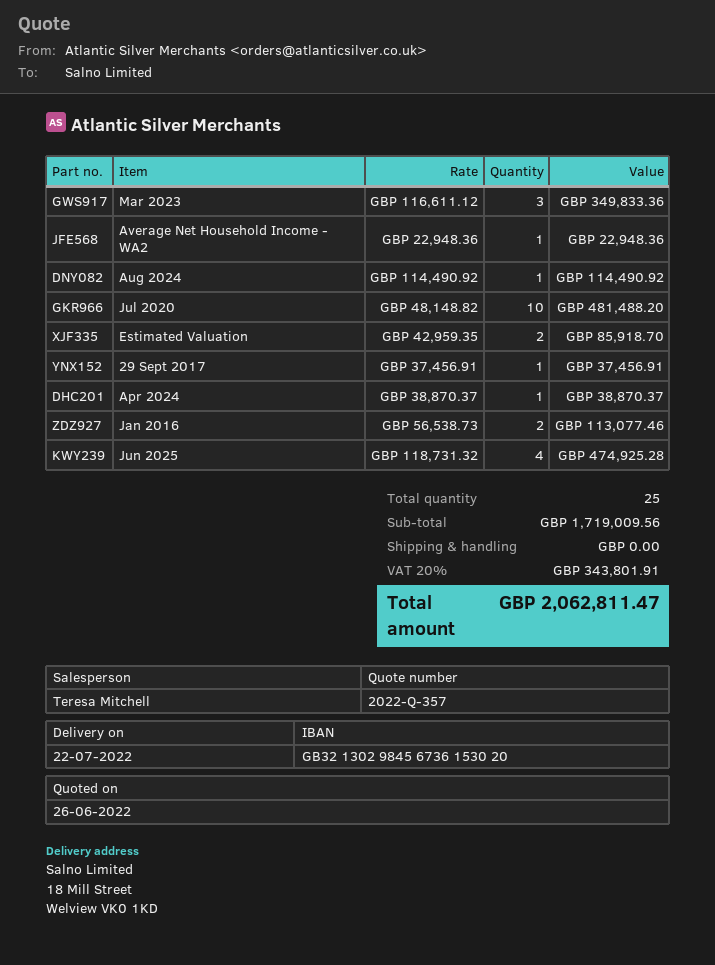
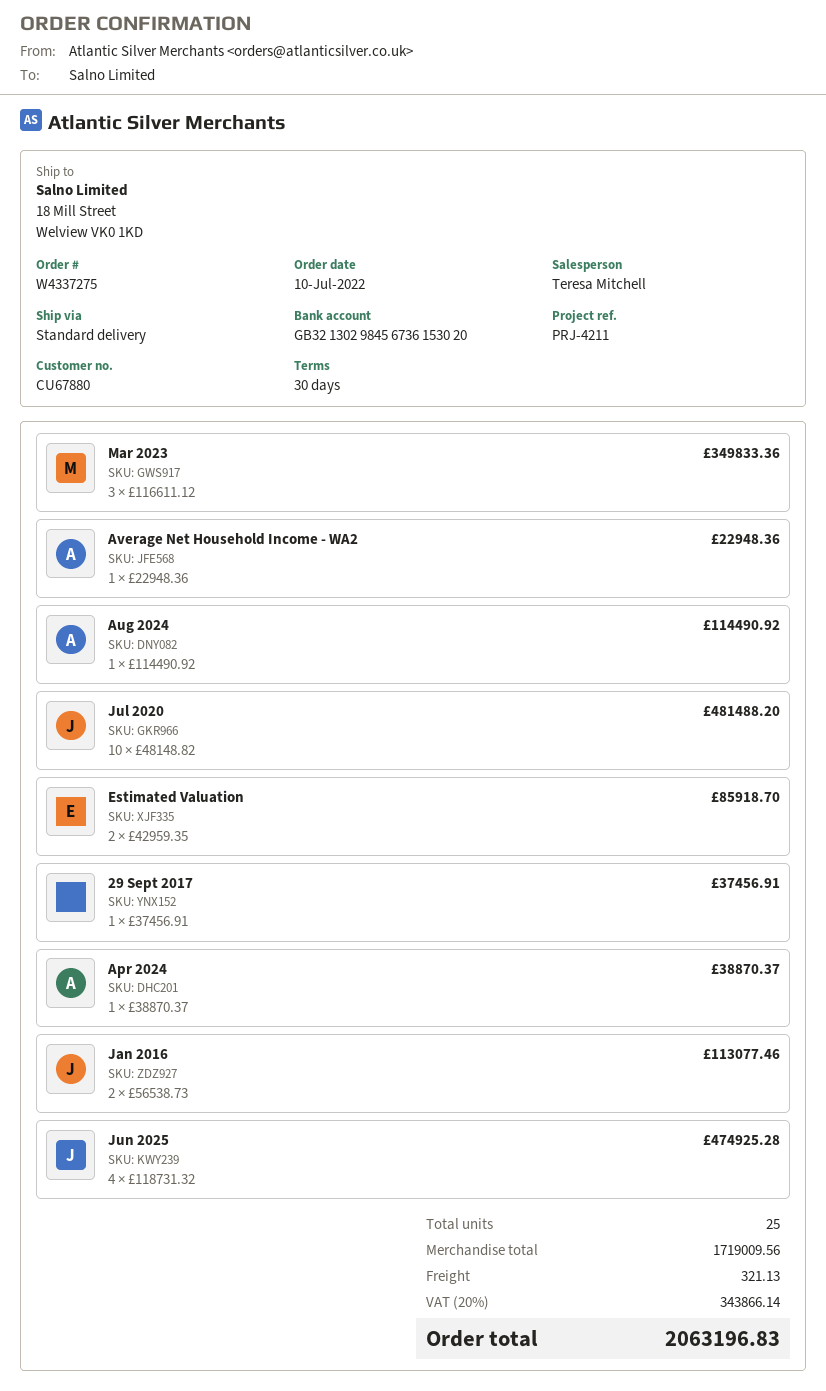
shipping: 0.00 -> 321.13
tax: 20% = 343801.91 -> 20% = 343866.14
total: 2062811.47 -> 2063196.83

